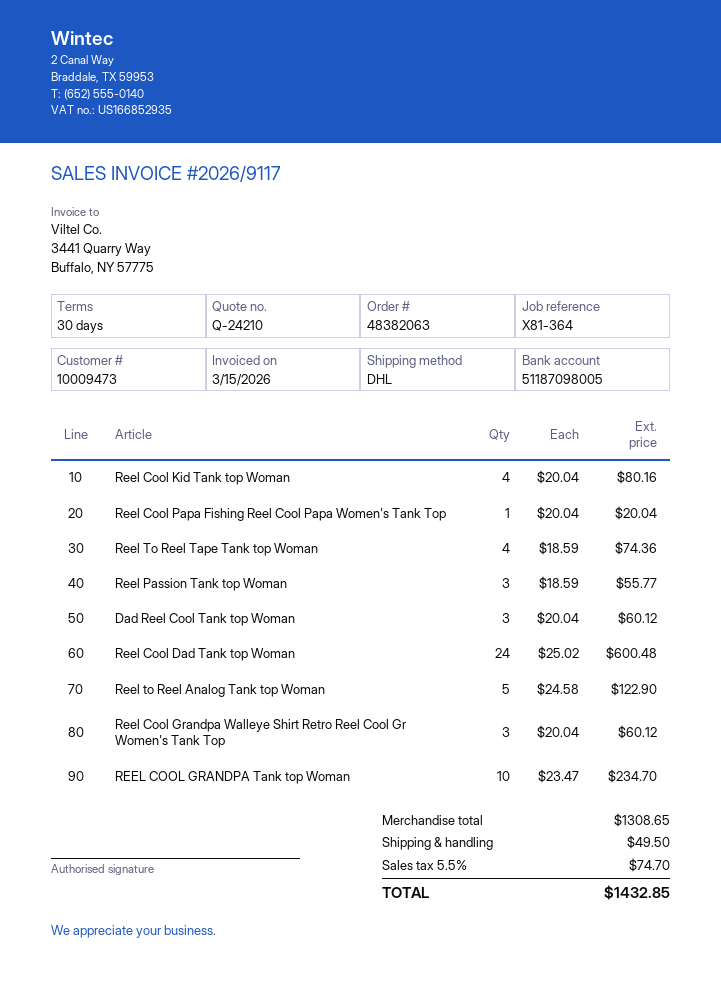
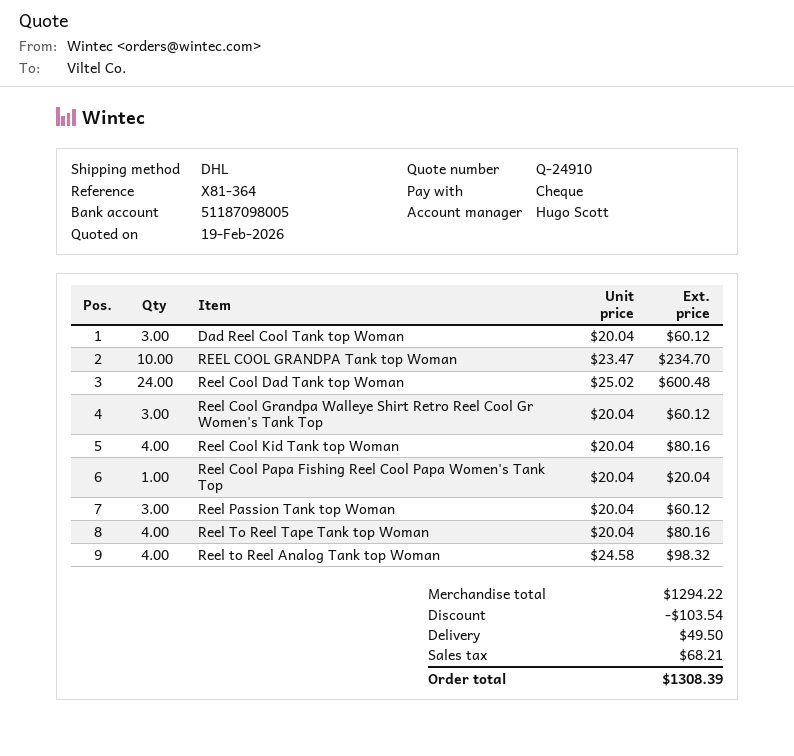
quote number: Q-24210 -> Q-24910
Reel To Reel Tape Tank top Woman: 4 x 18.59 = 74.36 -> 4 x 20.04 = 80.16
Reel Passion Tank top Woman: 3 x 18.59 = 55.77 -> 3 x 20.04 = 60.12
Reel to Reel Analog Tank top Woman: 5 x 24.58 = 122.90 -> 4 x 24.58 = 98.32
subtotal: 1308.65 -> 1294.22
discount: none -> 103.54
tax: 74.70 -> 68.21
total: 1432.85 -> 1308.39

